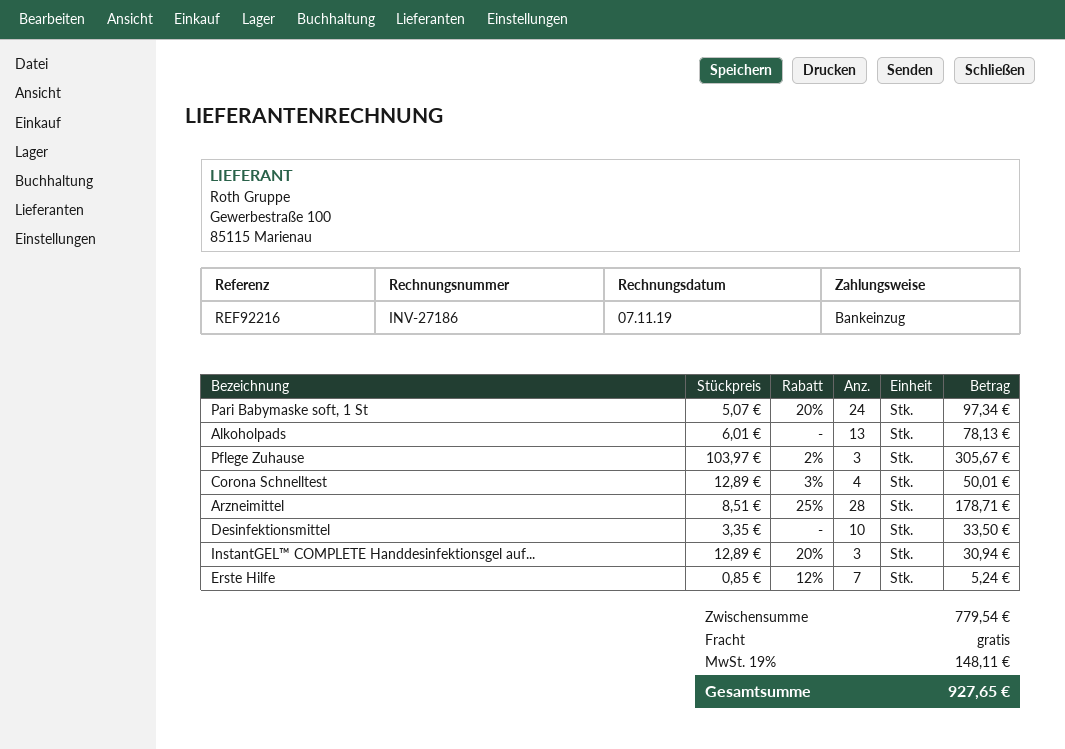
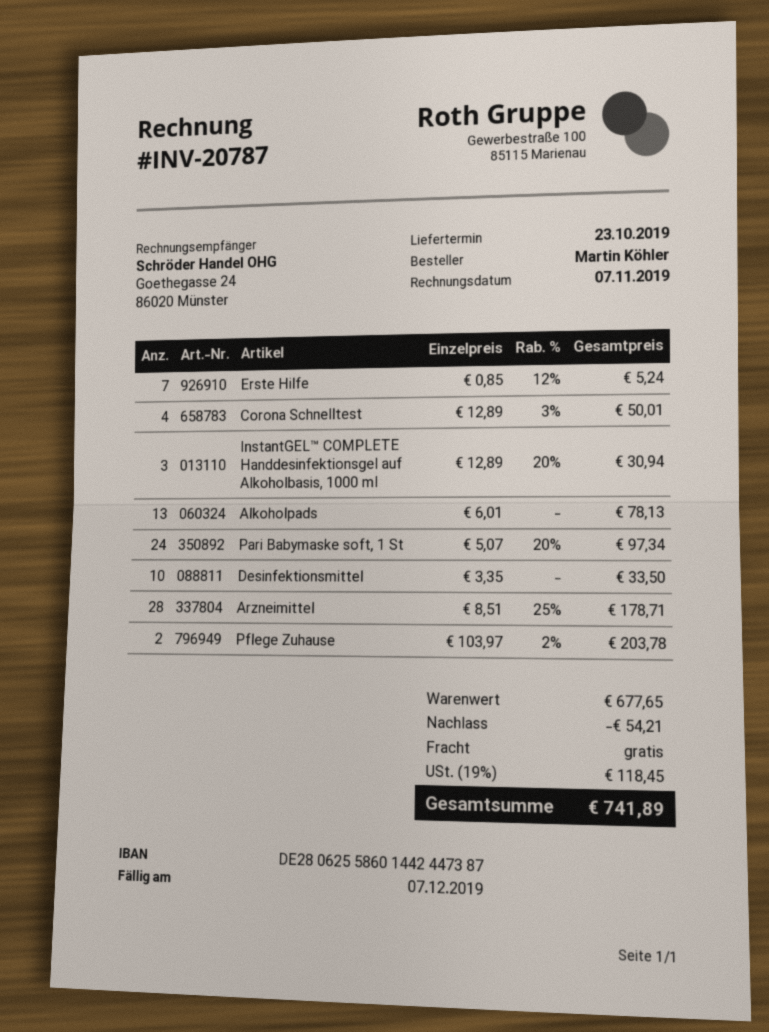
invoice number: INV-27186 -> INV-20787
Pflege Zuhause: 3 x 103.97 - 2% = 305.67 -> 2 x 103.97 - 2% = 203.78
subtotal: 779.54 -> 677.65
discount: none -> 54.21
tax: 19% = 148.11 -> 19% = 118.45
total: 927.65 -> 741.89

